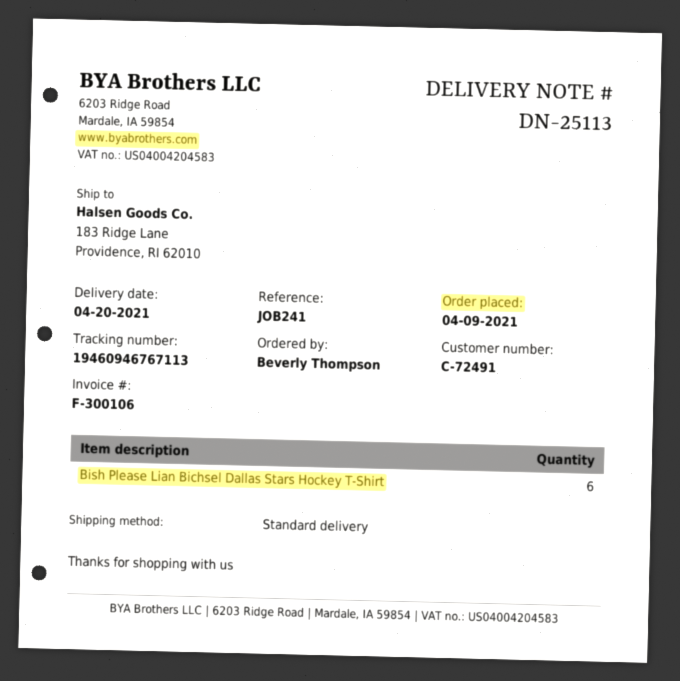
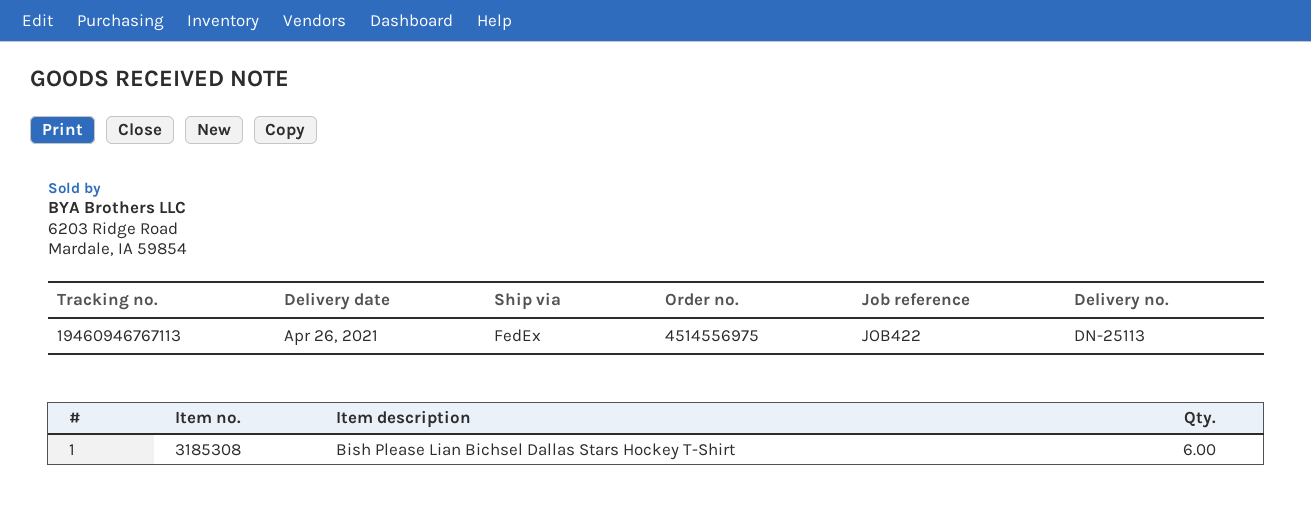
delivery date: 2021-04-20 -> 2021-04-26
reference: JOB241 -> JOB422
shipping method: standard -> FedEx

